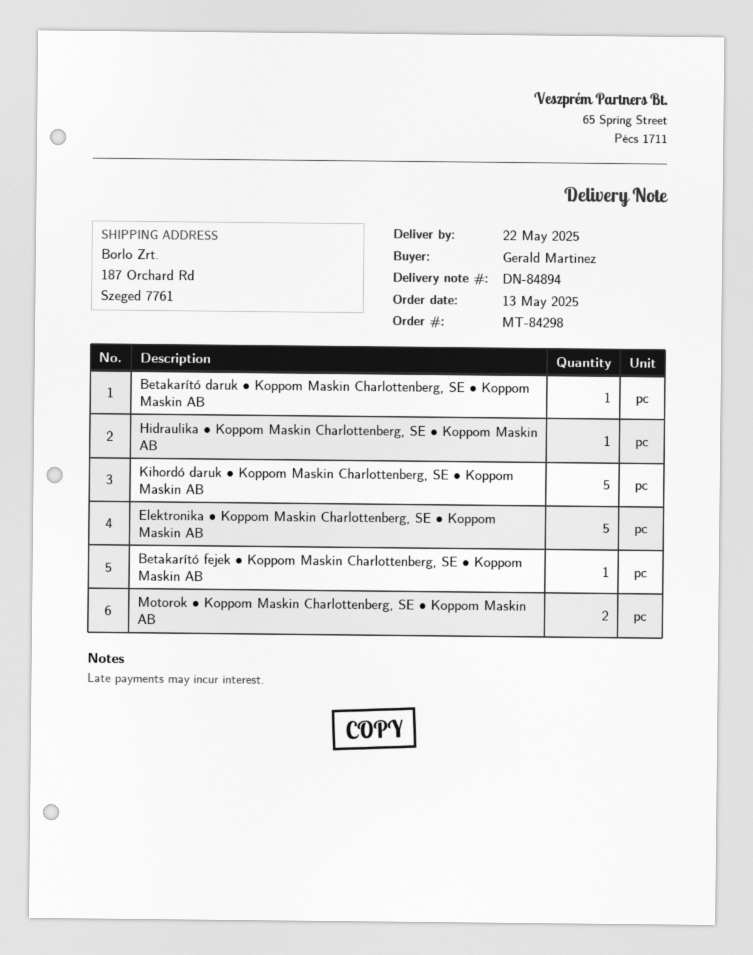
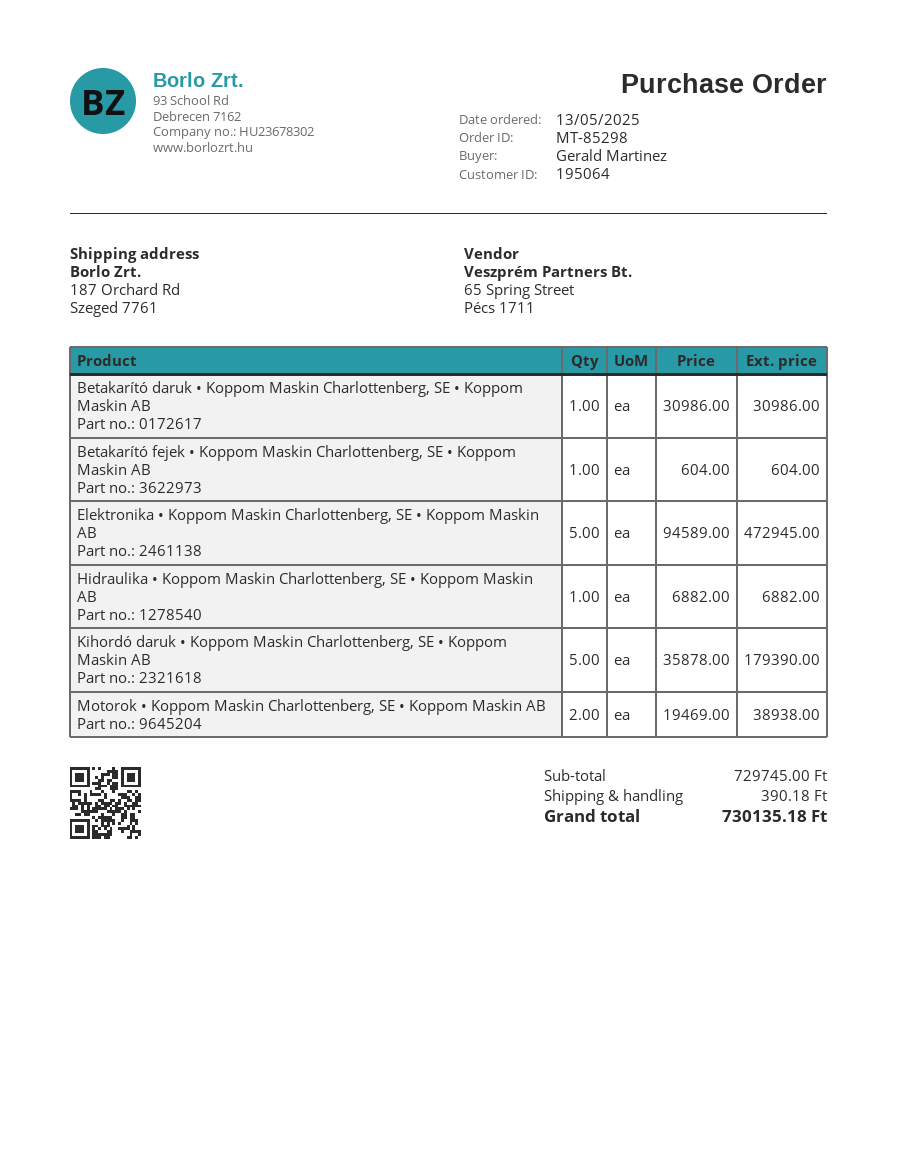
order number: MT-84298 -> MT-85298

